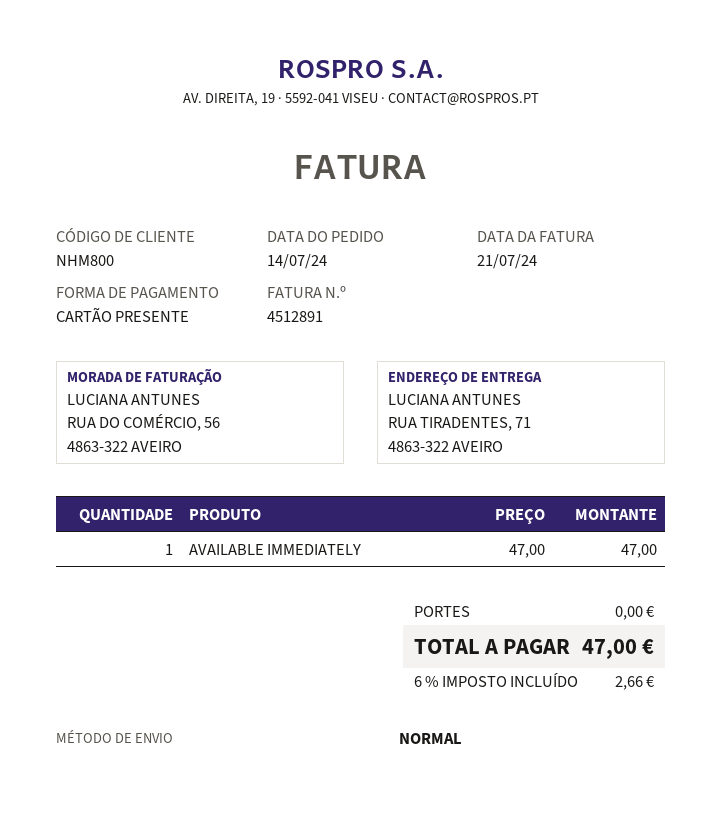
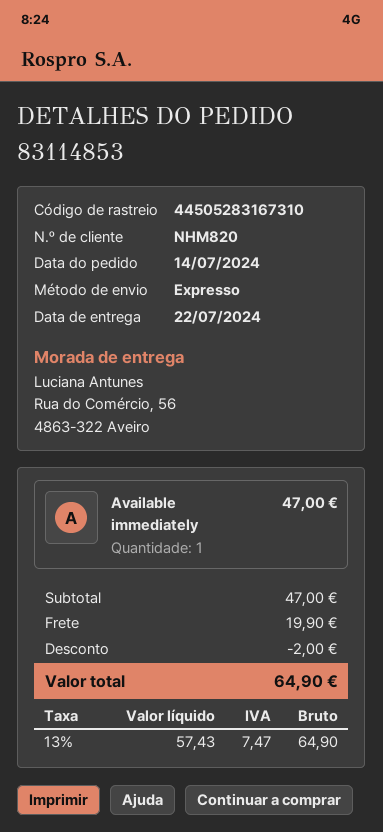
customer number: NHM800 -> NHM820
shipping method: standard -> express
ship to: RUA TIRADENTES, 71, 4863-322 AVEIRO -> Rua do Comércio, 56, 4863-322 Aveiro
discount: none -> 2.00
shipping: 0.00 -> 19.90
tax: 6% = 2.66 -> 13% = 7.47
total: 47.00 -> 64.90

